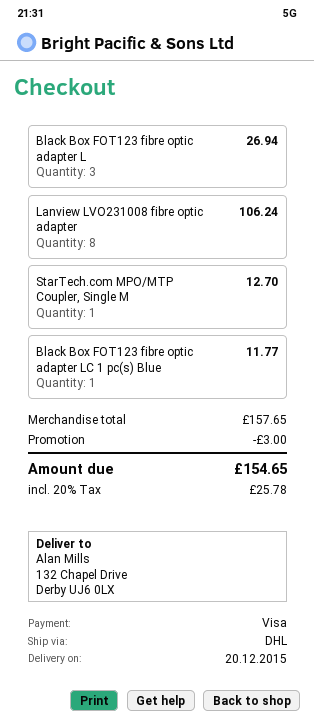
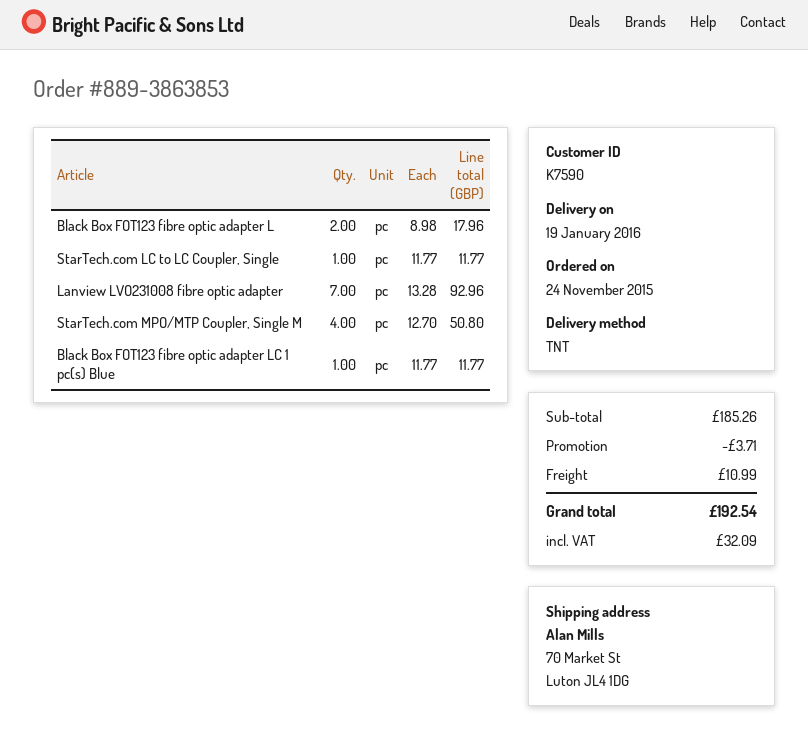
delivery date: 2015-12-20 -> 2016-01-19
shipping method: DHL -> TNT
ship to: 132 Chapel Drive, Derby UJ6 0LX -> 70 Market St, Luton JL4 1DG
Black Box FOT123 fibre optic adapter L: 3 for 26.94 -> 2 for 17.96
Lanview LVO231008 fibre optic adapter: 8 for 106.24 -> 7 for 92.96
StarTech.com MPO/MTP Coupler, Single M: 1 for 12.70 -> 4 for 50.80
StarTech.com LC to LC Coupler, Single: none -> 1 for 11.77
subtotal: 157.65 -> 185.26
discount: 3.00 -> 3.71
shipping: none -> 10.99
tax: 25.78 -> 32.09
total: 154.65 -> 192.54

